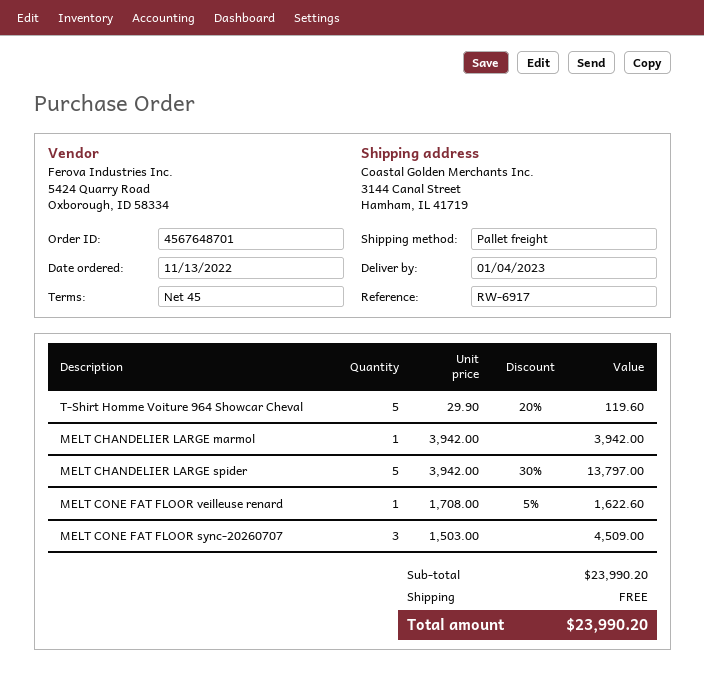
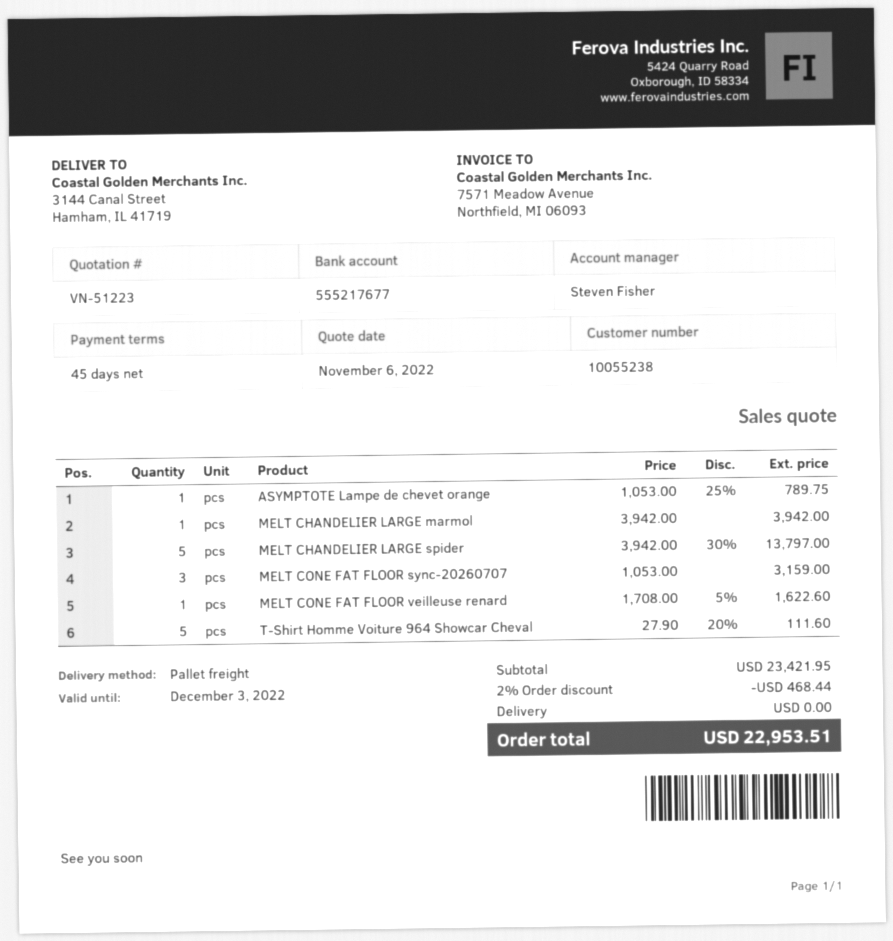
T-Shirt Homme Voiture 964 Showcar Cheval: 5 x 29.90 - 20% = 119.60 -> 5 x 27.90 - 20% = 111.60
MELT CONE FAT FLOOR sync-20260707: 3 x 1503.00 = 4509.00 -> 3 x 1053.00 = 3159.00
ASYMPTOTE Lampe de chevet orange: none -> 1 x 1053.00 - 25% = 789.75
subtotal: 23990.20 -> 23421.95
discount: none -> 2% = 468.44
total: 23990.20 -> 22953.51

